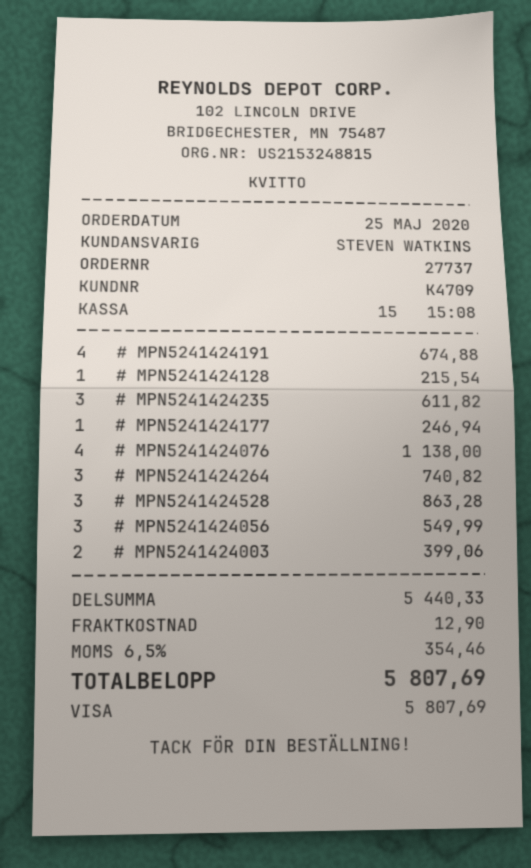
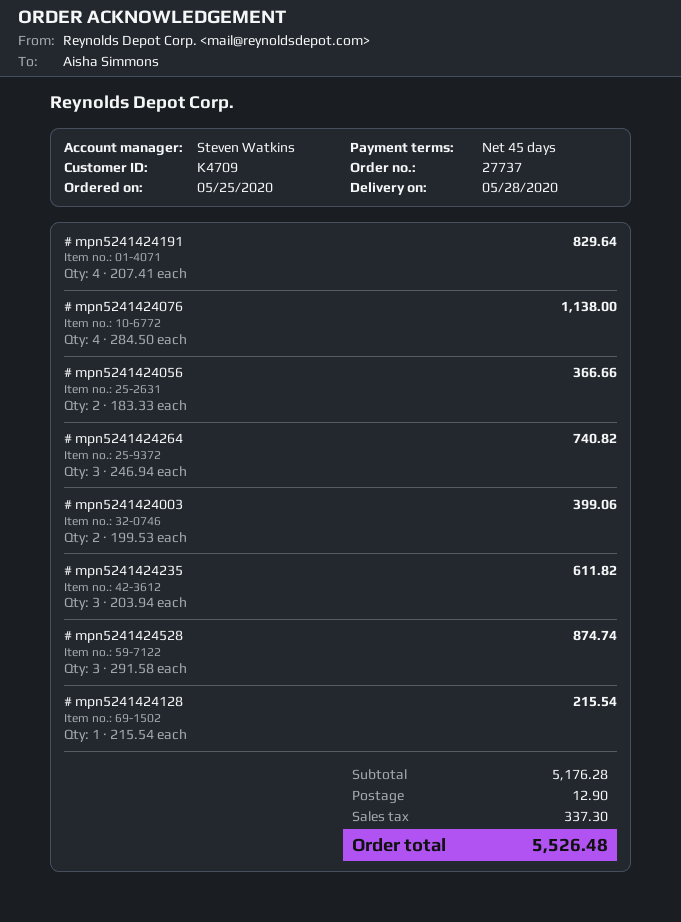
# MPN5241424191: 4 for 674.88 -> 4 for 829.64
# MPN5241424177: 1 for 246.94 -> none
# MPN5241424528: 3 for 863.28 -> 3 for 874.74
# MPN5241424056: 3 for 549.99 -> 2 for 366.66
subtotal: 5440.33 -> 5176.28
tax: 354.46 -> 337.30
total: 5807.69 -> 5526.48

